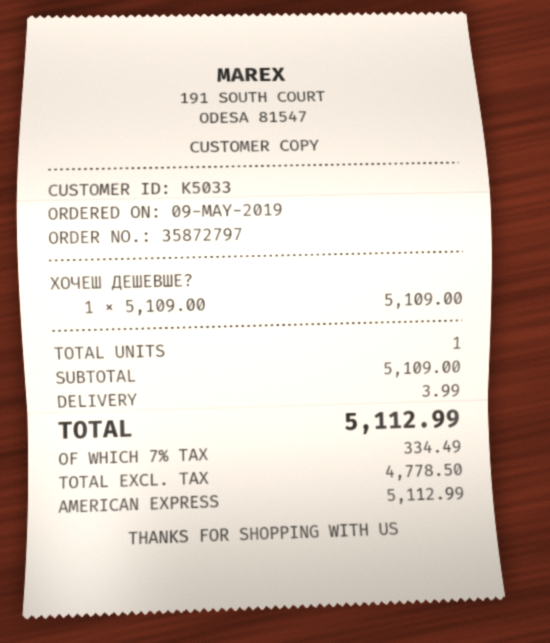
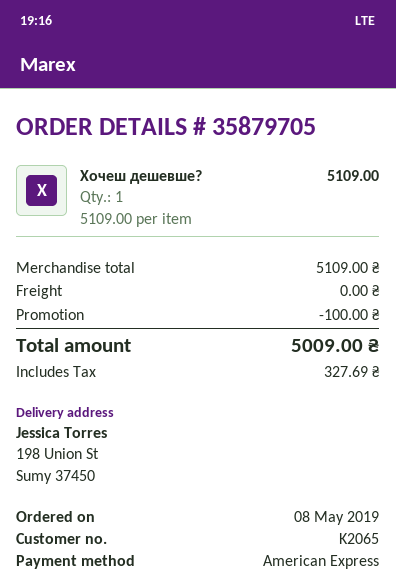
order number: 35872797 -> 35879705
order date: 2019-05-09 -> 2019-05-08
customer number: K5033 -> K2065
discount: none -> 100.00
shipping: 3.99 -> 0.00
tax: 334.49 -> 327.69
total: 5112.99 -> 5009.00

